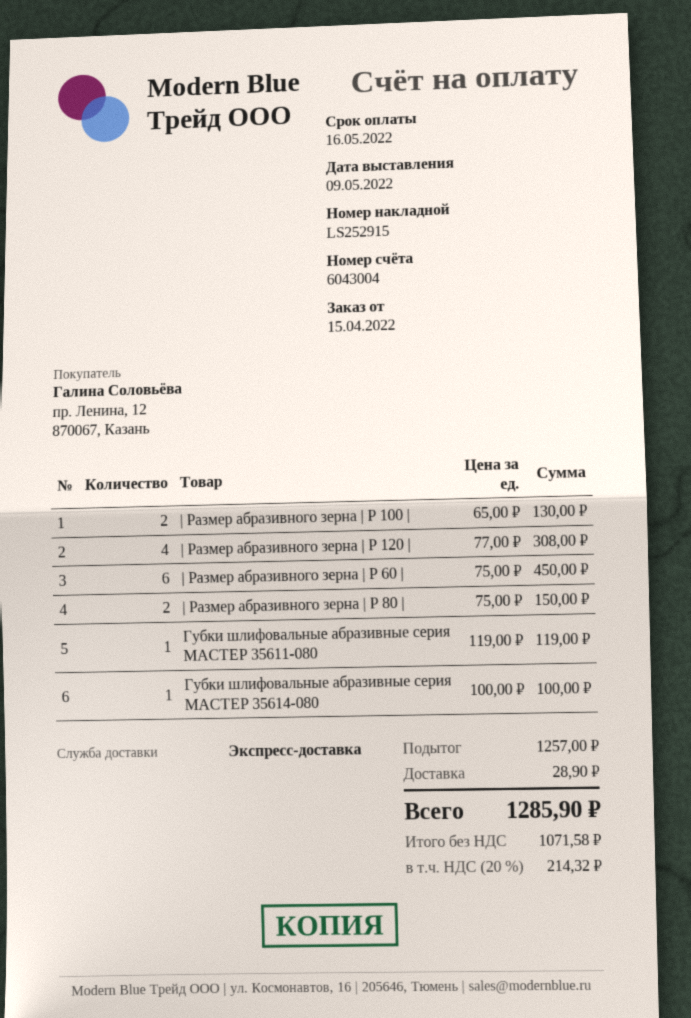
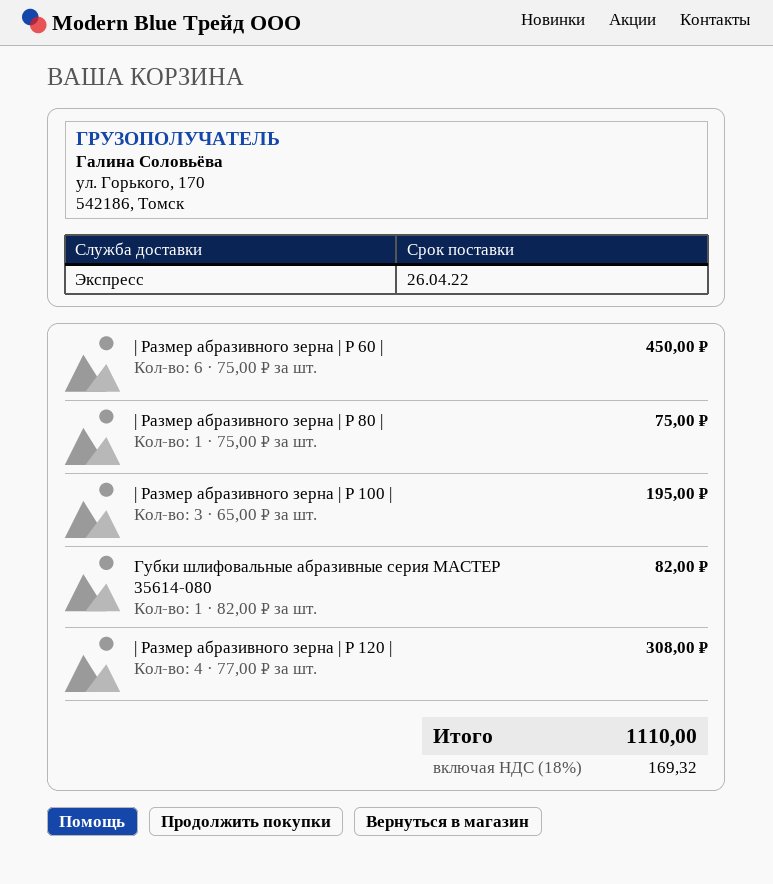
| Размер абразивного зерна | P 100 |: 2 x 65.00 = 130.00 -> 3 x 65.00 = 195.00
| Размер абразивного зерна | P 80 |: 2 x 75.00 = 150.00 -> 1 x 75.00 = 75.00
Губки шлифовальные абразивные серия МАСТЕР 35611-080: 1 x 119.00 = 119.00 -> none
Губки шлифовальные абразивные серия МАСТЕР 35614-080: 1 x 100.00 = 100.00 -> 1 x 82.00 = 82.00
shipping: 28.90 -> none
tax: 20% = 214.32 -> 18% = 169.32
total: 1285.90 -> 1110.00

